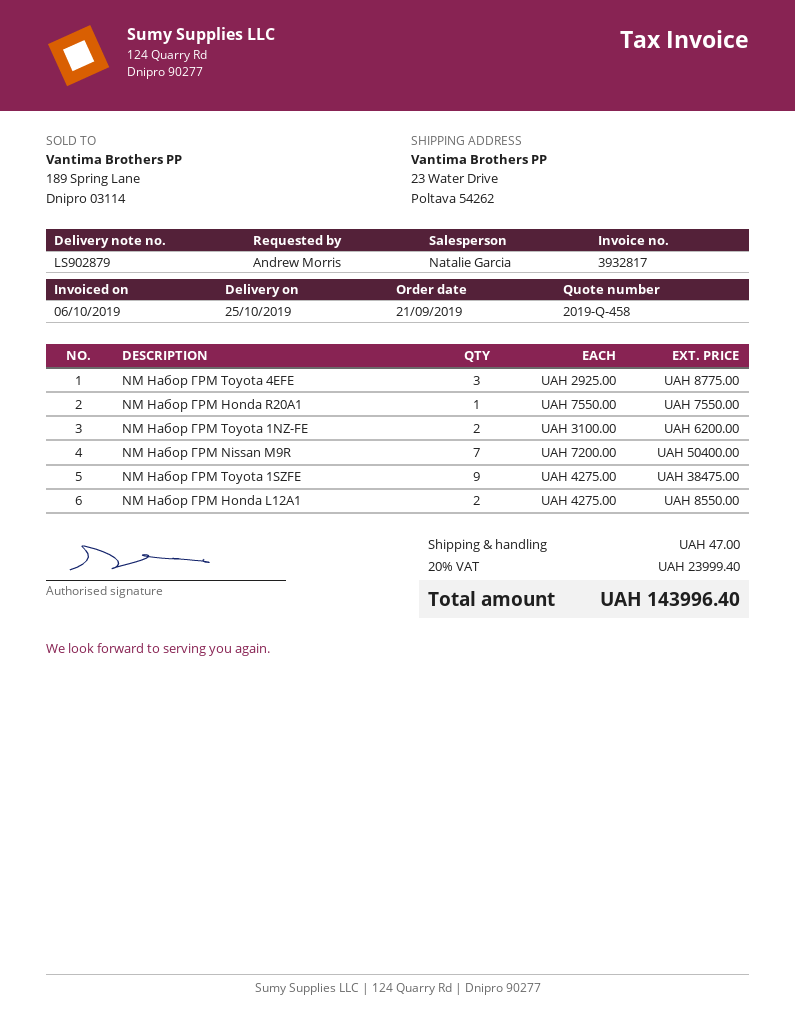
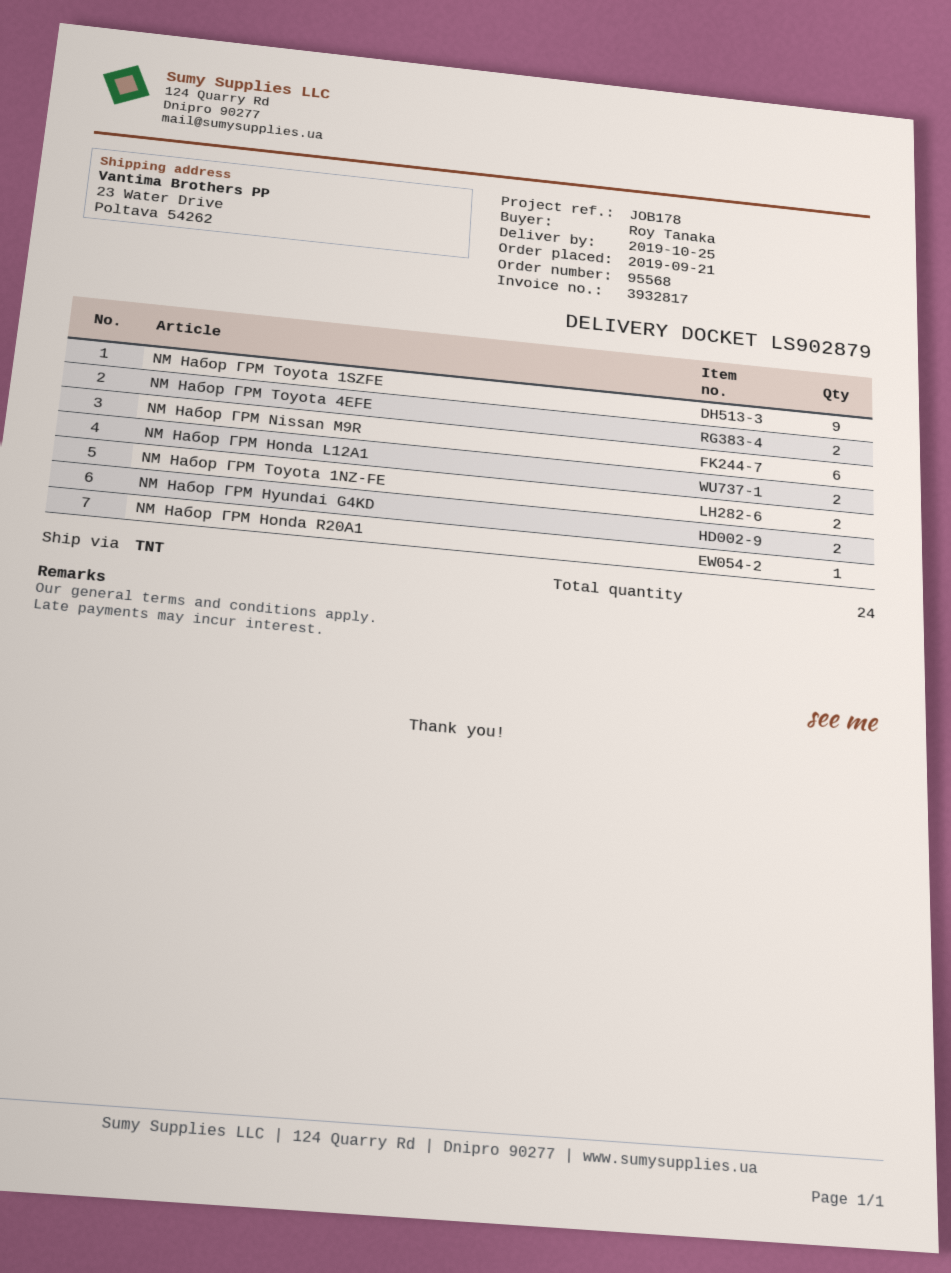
ordered by: Andrew Morris -> Roy Tanaka
NM Набор ГРМ Toyota 4EFE: 3 -> 2
NM Набор ГРМ Nissan M9R: 7 -> 6
NM Набор ГРМ Hyundai G4KD: none -> 2

